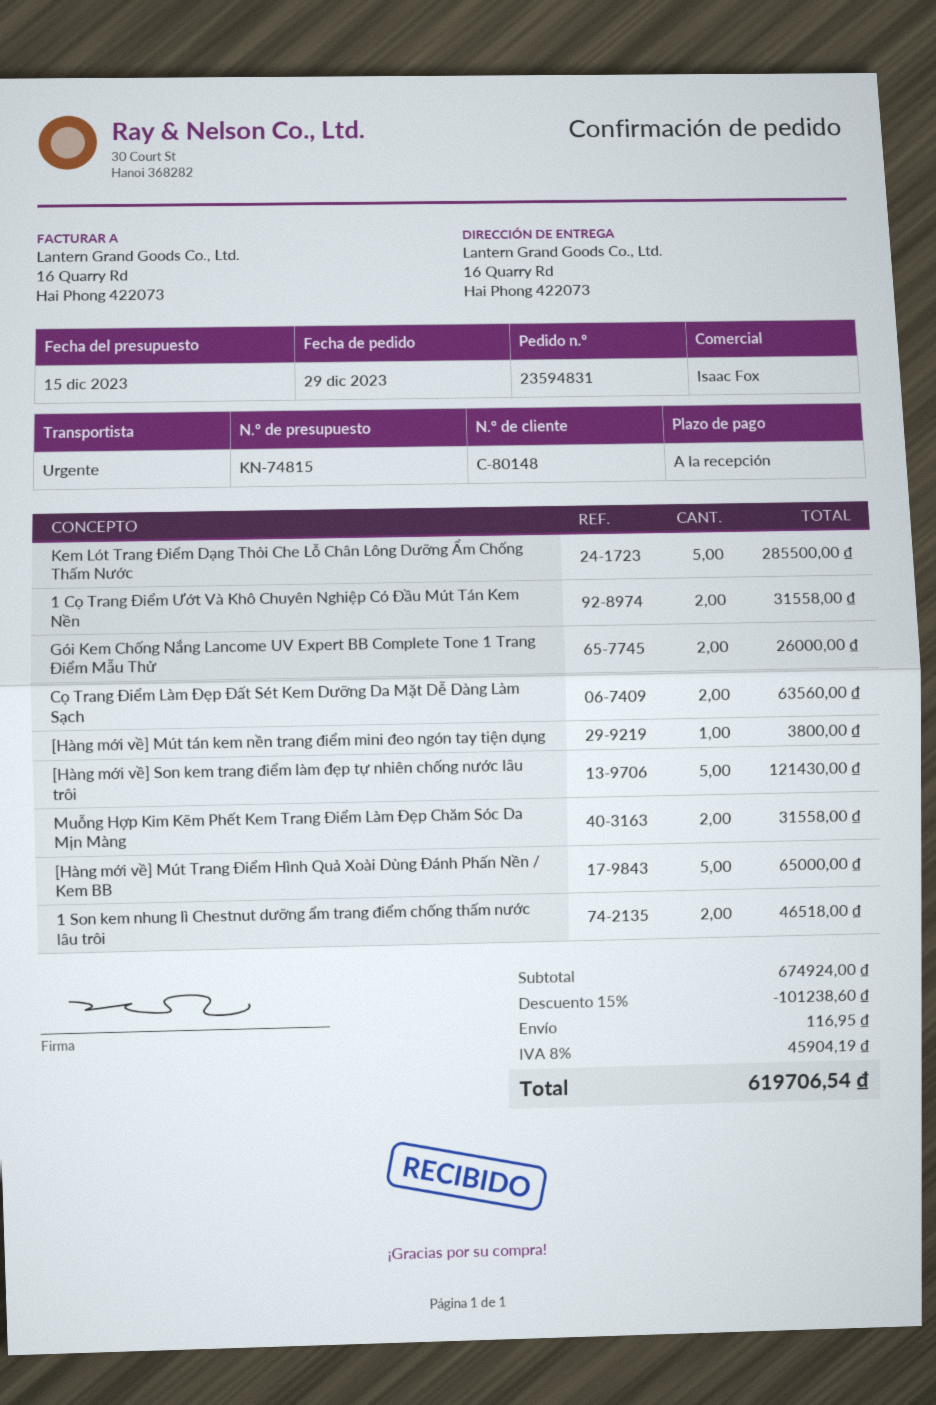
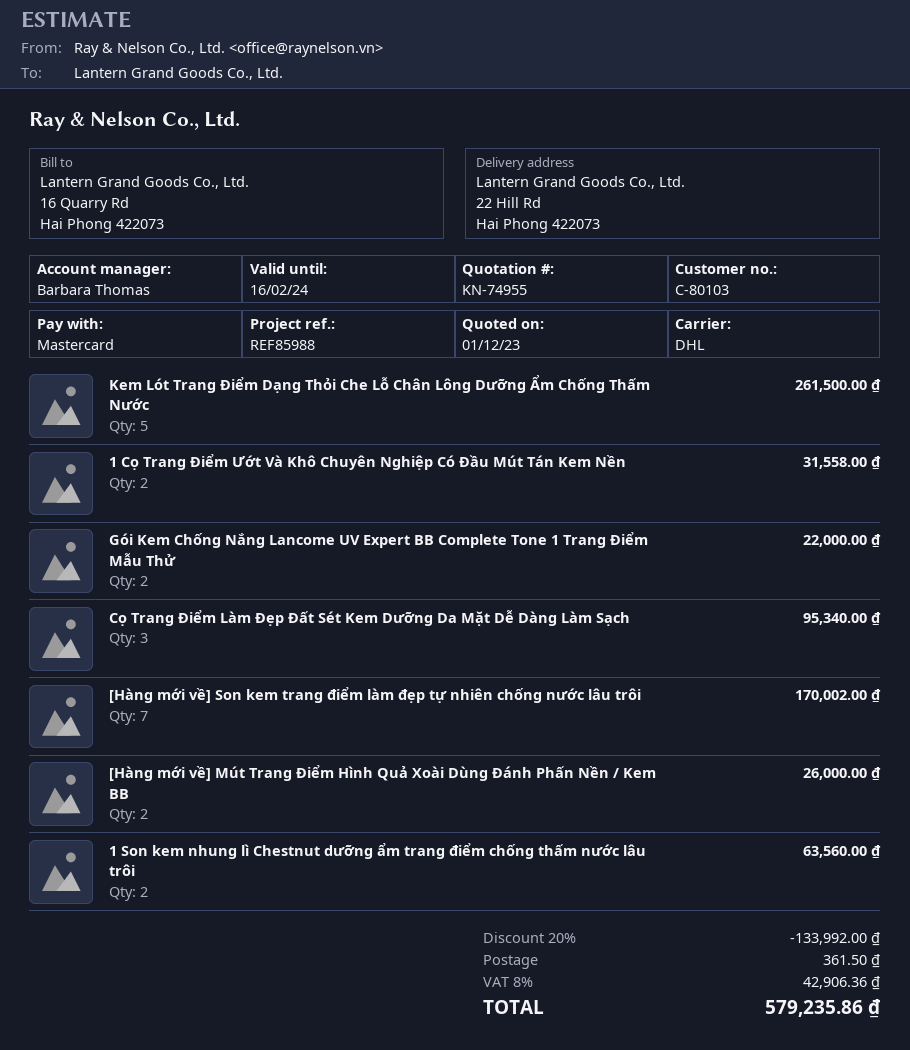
quote number: KN-74815 -> KN-74955
quote date: 2023-12-15 -> 2023-12-01
customer number: C-80148 -> C-80103
sales rep: Isaac Fox -> Barbara Thomas
shipping method: express -> DHL
ship to: 16 Quarry Rd, Hai Phong 422073 -> 22 Hill Rd, Hai Phong 422073
Kem Lót Trang Điểm Dạng Thỏi Che Lỗ Chân Lông Dưỡng Ẩm Chống Thấm Nước: 5 for 285500.00 -> 5 for 261500.00
Gói Kem Chống Nắng Lancome UV Expert BB Complete Tone 1 Trang Điểm Mẫu Thử: 2 for 26000.00 -> 2 for 22000.00
Cọ Trang Điểm Làm Đẹp Đất Sét Kem Dưỡng Da Mặt Dễ Dàng Làm Sạch: 2 for 63560.00 -> 3 for 95340.00
[Hàng mới về] Mút tán kem nền trang điểm mini đeo ngón tay tiện dụng: 1 for 3800.00 -> none
[Hàng mới về] Son kem trang điểm làm đẹp tự nhiên chống nước lâu trôi: 5 for 121430.00 -> 7 for 170002.00
Muỗng Hợp Kim Kẽm Phết Kem Trang Điểm Làm Đẹp Chăm Sóc Da Mịn Màng: 2 for 31558.00 -> none
[Hàng mới về] Mút Trang Điểm Hình Quả Xoài Dùng Đánh Phấn Nền / Kem BB: 5 for 65000.00 -> 2 for 26000.00
1 Son kem nhung lì Chestnut dưỡng ẩm trang điểm chống thấm nước lâu trôi: 2 for 46518.00 -> 2 for 63560.00
discount: 15% = 101238.60 -> 20% = 133992.00
shipping: 116.95 -> 361.50
tax: 8% = 45904.19 -> 8% = 42906.36
total: 619706.54 -> 579235.86

